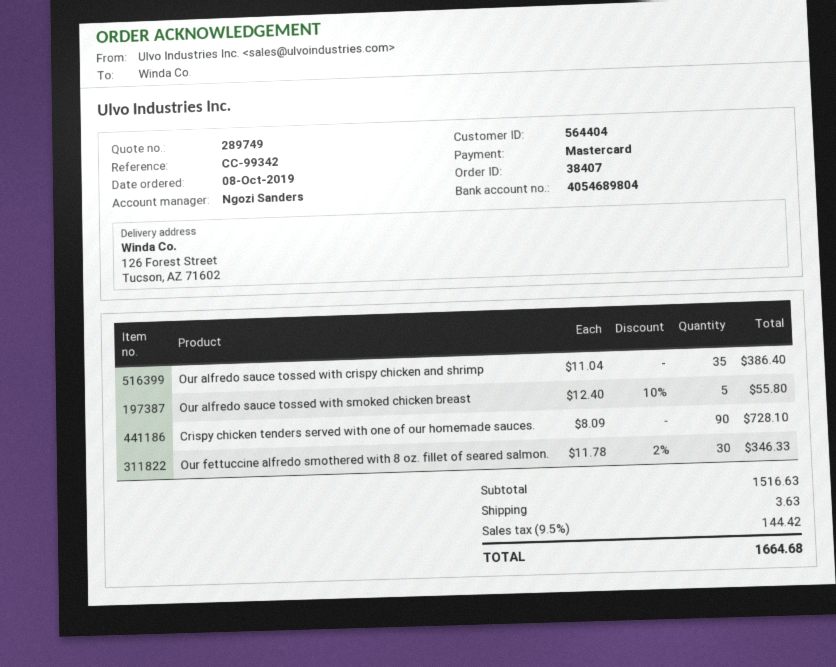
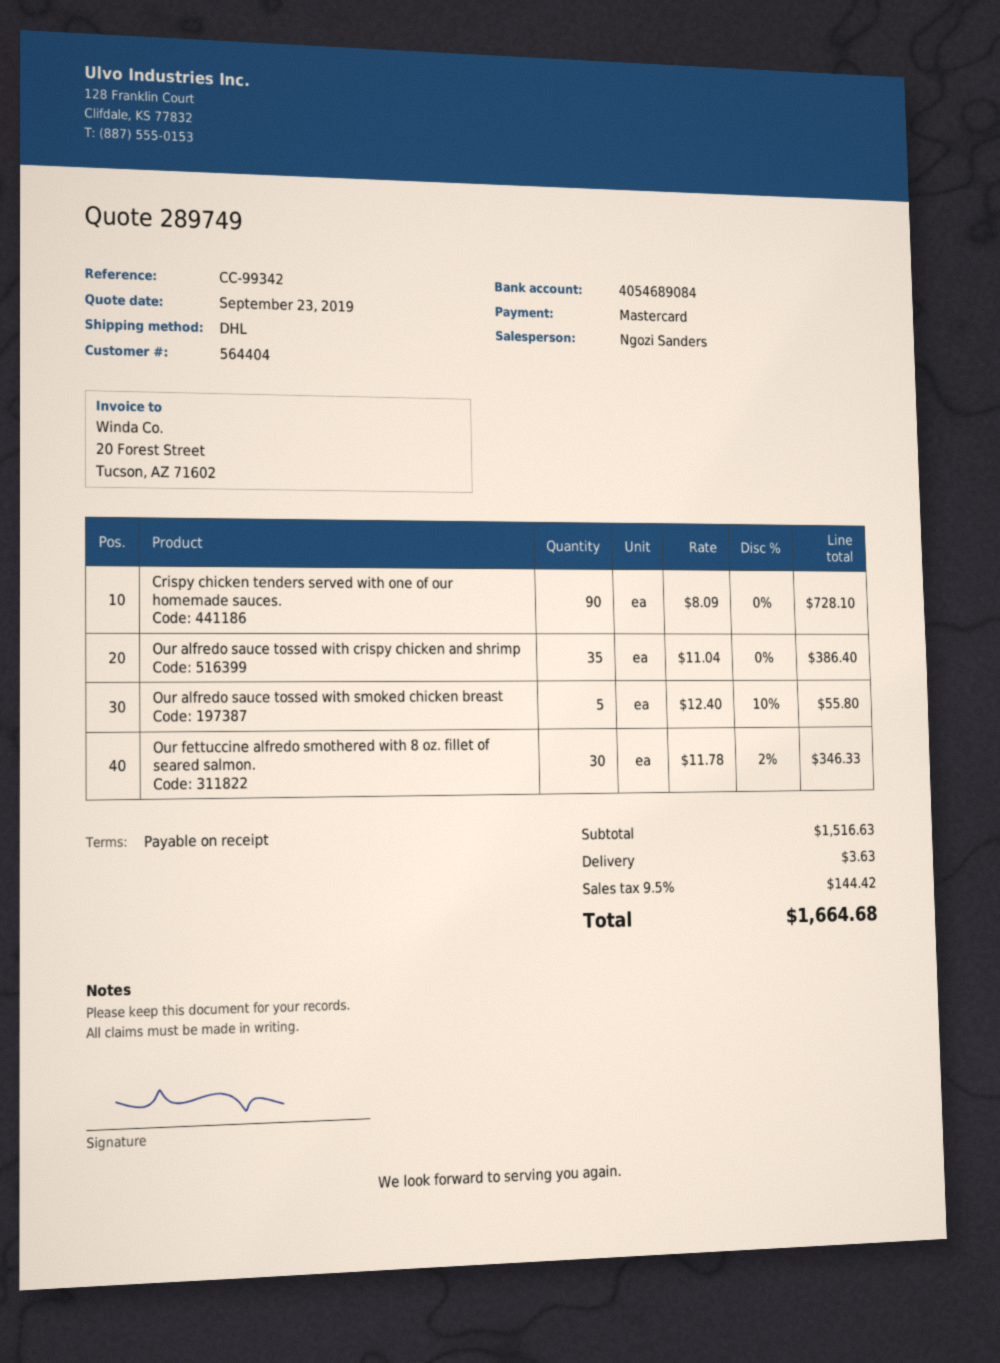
bank account: 4054689804 -> 4054689084

